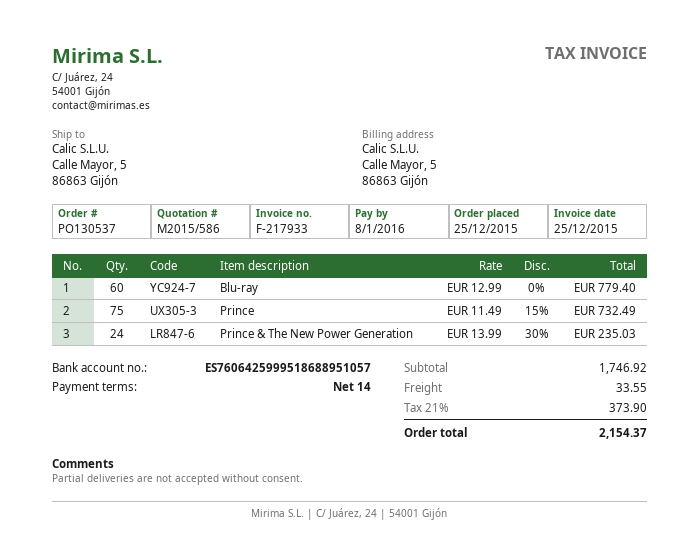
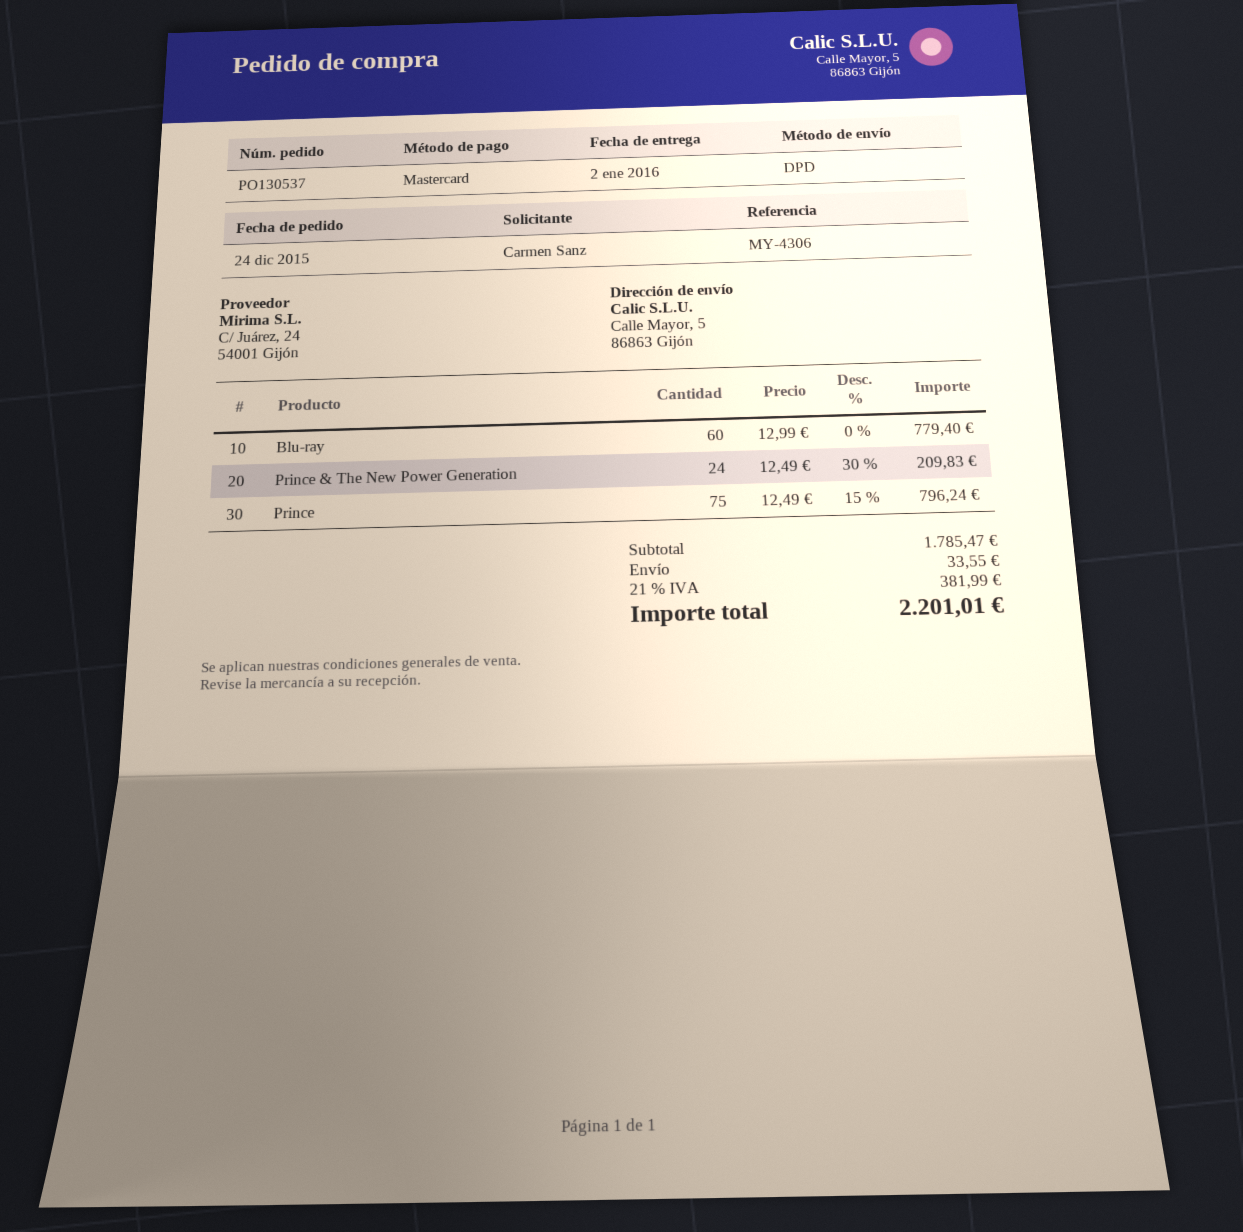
order date: 2015-12-25 -> 2015-12-24
Prince: 75 x 11.49 - 15% = 732.49 -> 75 x 12.49 - 15% = 796.24
Prince & The New Power Generation: 24 x 13.99 - 30% = 235.03 -> 24 x 12.49 - 30% = 209.83
subtotal: 1746.92 -> 1785.47
tax: 21% = 373.90 -> 21% = 381.99
total: 2154.37 -> 2201.01

